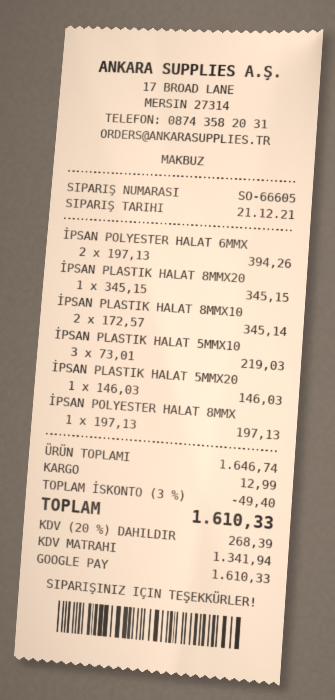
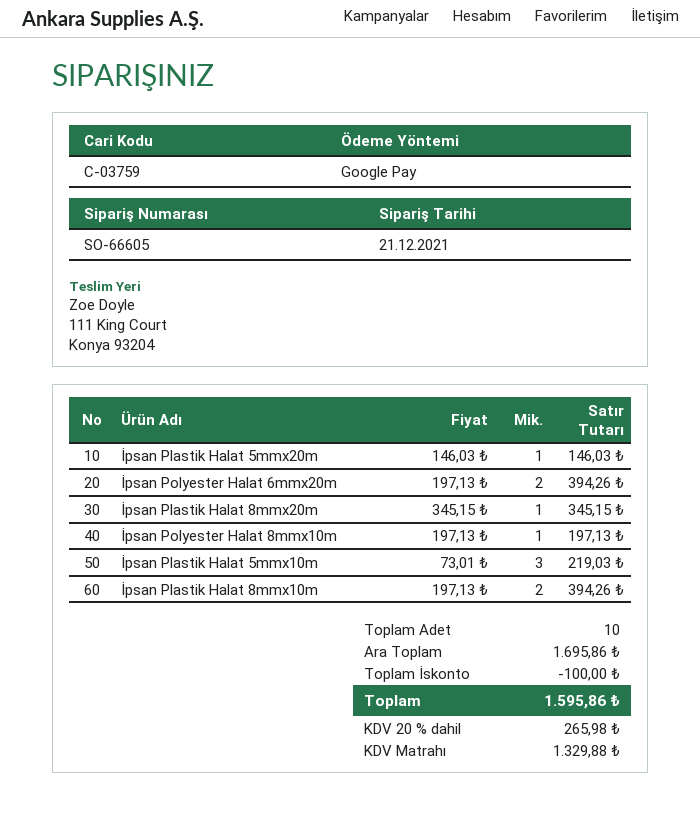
İPSAN PLASTIK HALAT 8MMX10: 2 x 172.57 = 345.14 -> 2 x 197.13 = 394.26
subtotal: 1646.74 -> 1695.86
discount: 49.40 -> 100.00
shipping: 12.99 -> none
net: 1341.94 -> 1329.88
tax: 20% = 268.39 -> 20% = 265.98
total: 1610.33 -> 1595.86

